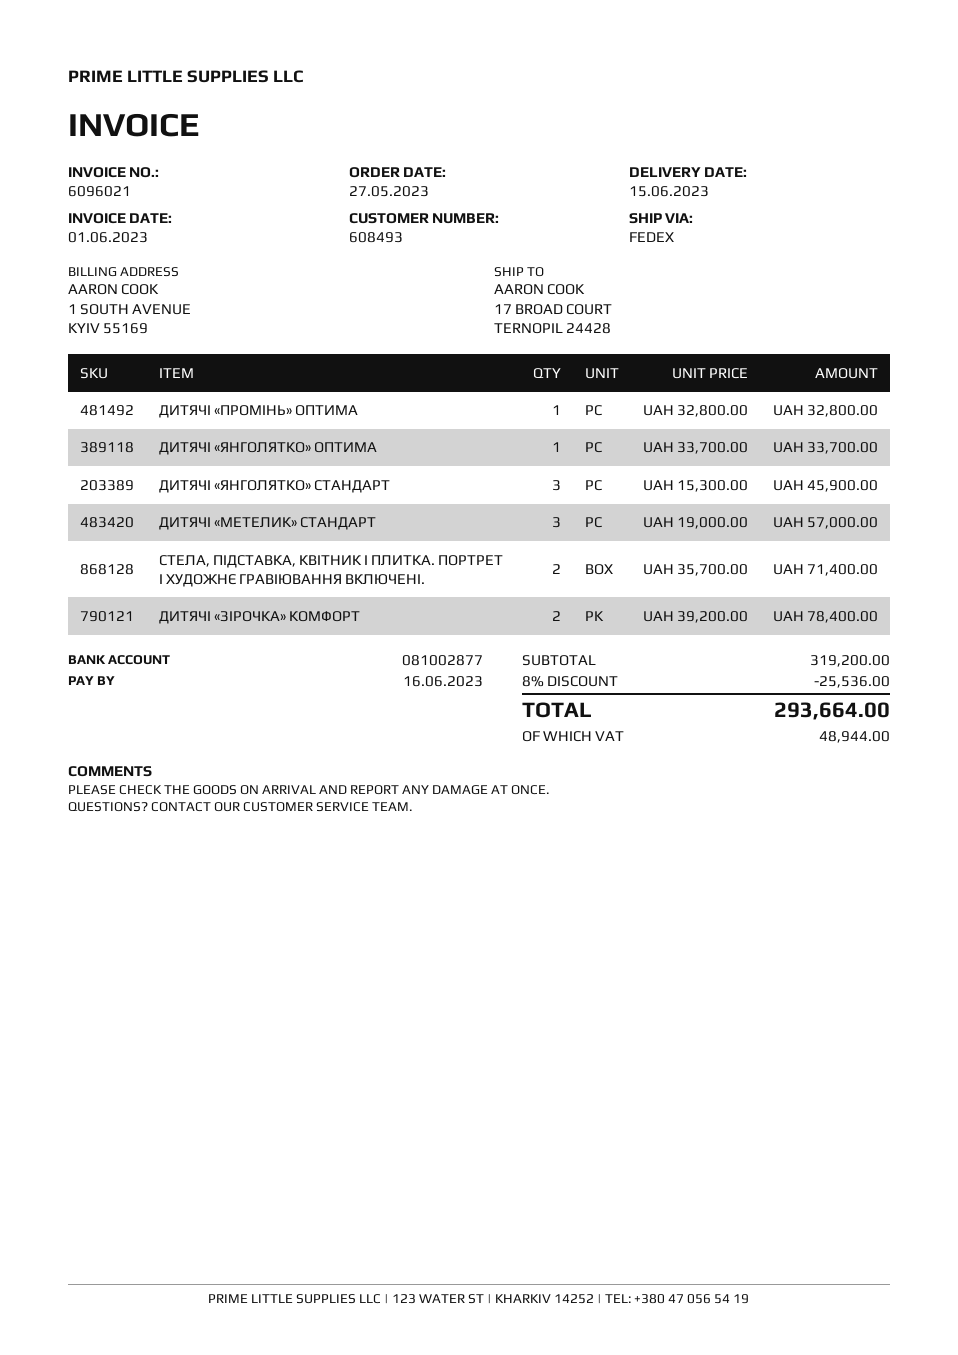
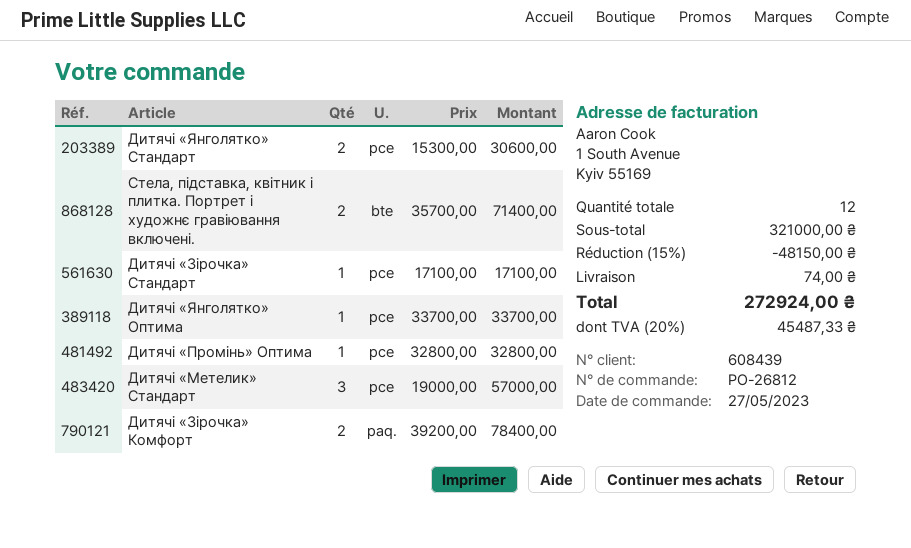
customer number: 608493 -> 608439
ДИТЯЧІ «ЯНГОЛЯТКО» СТАНДАРТ: 3 x 15300.00 = 45900.00 -> 2 x 15300.00 = 30600.00
Дитячі «Зірочка» Стандарт: none -> 1 x 17100.00 = 17100.00
subtotal: 319200.00 -> 321000.00
discount: 8% = 25536.00 -> 15% = 48150.00
shipping: none -> 74.00
tax: 48944.00 -> 45487.33
total: 293664.00 -> 272924.00

